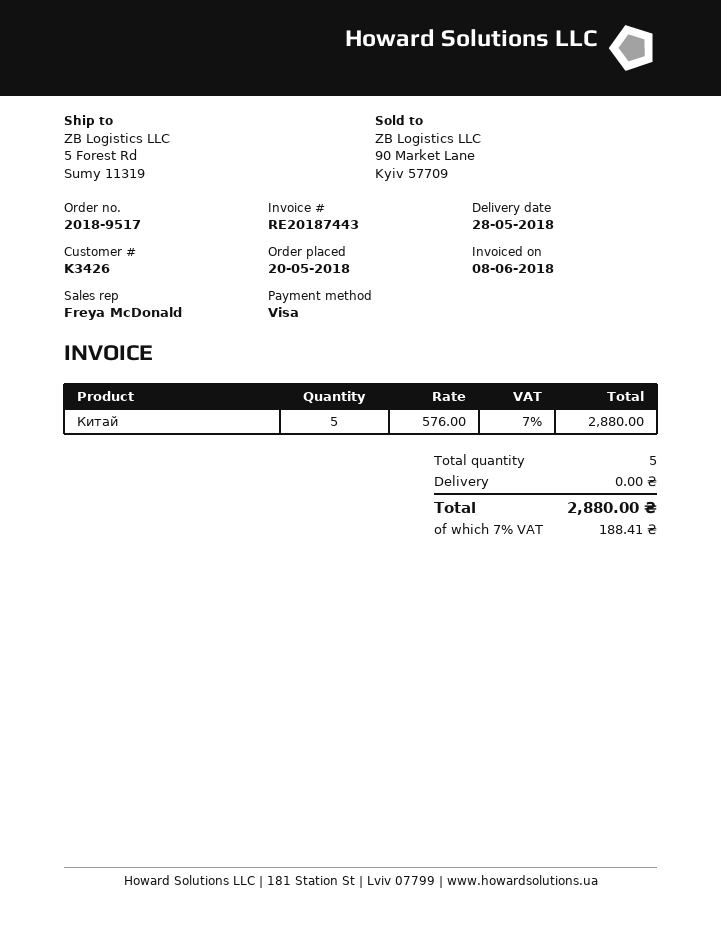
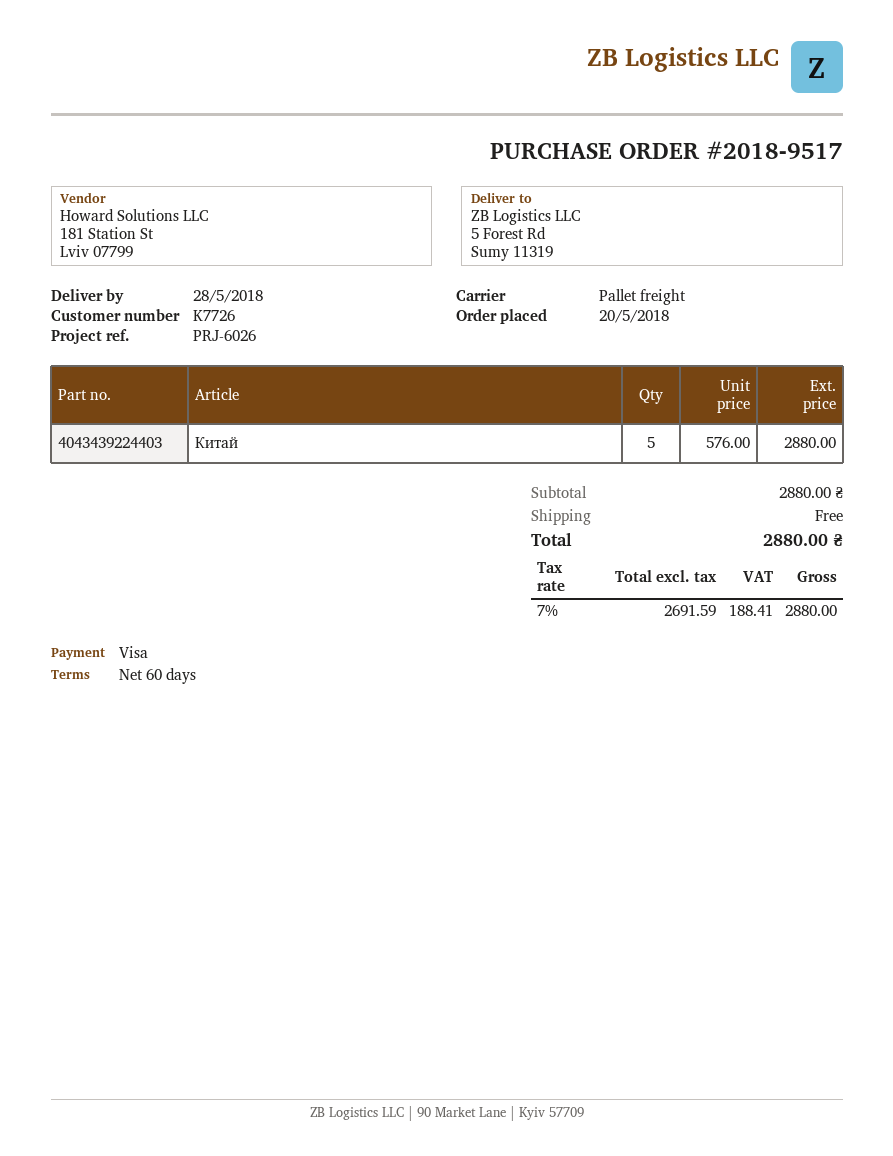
customer number: K3426 -> K7726

